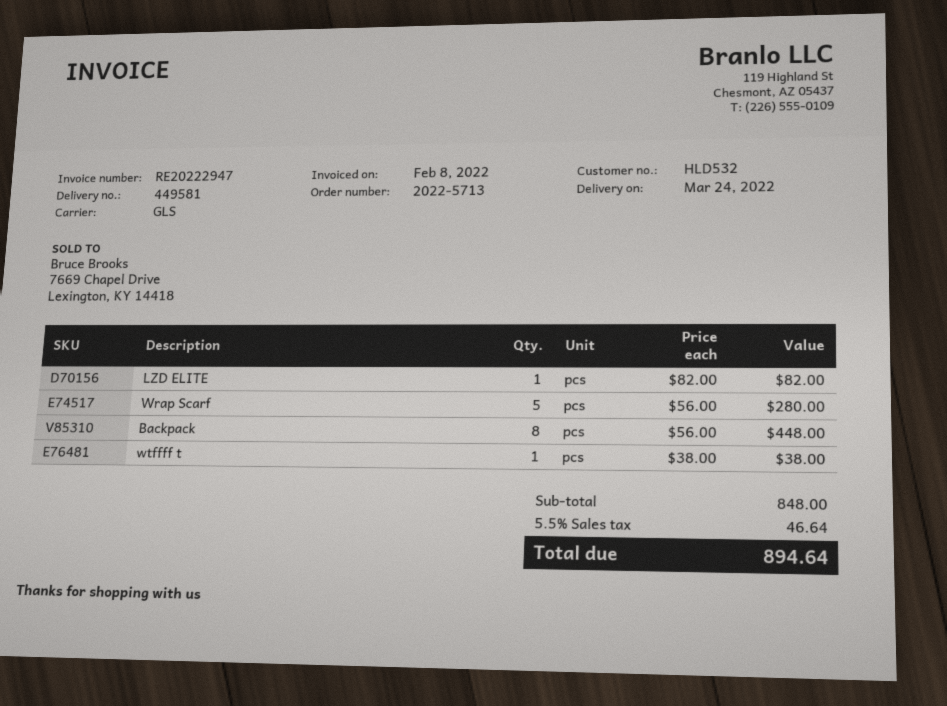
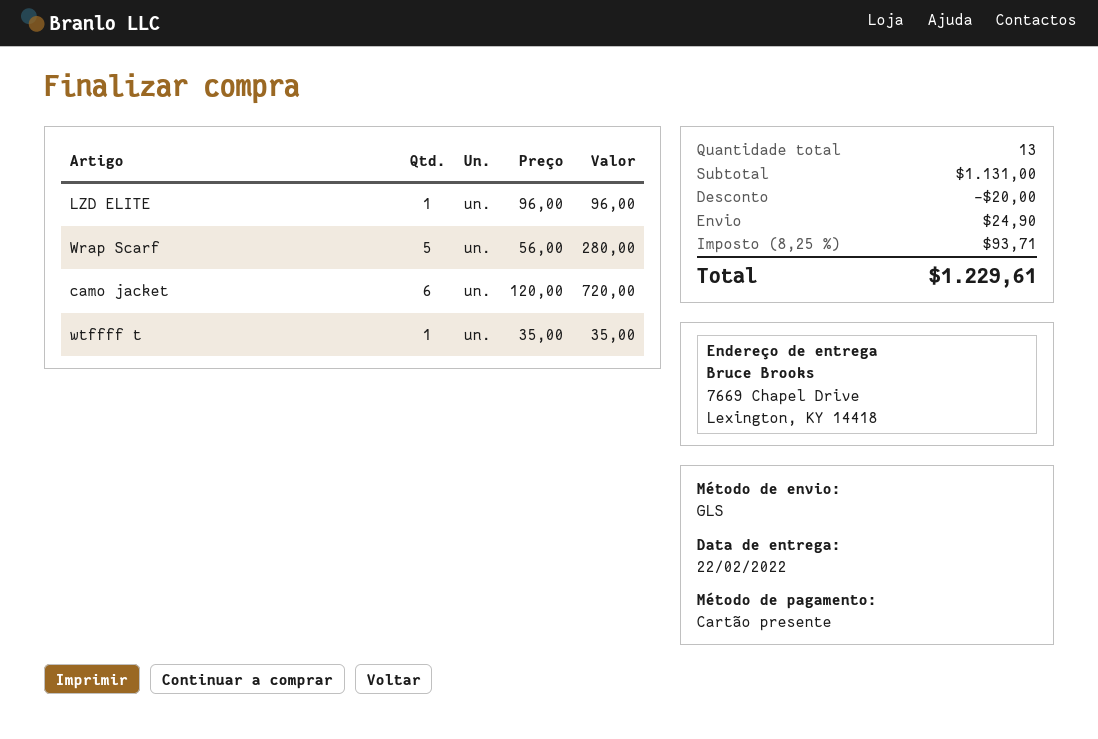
delivery date: 2022-03-24 -> 2022-02-22
LZD ELITE: 1 x 82.00 = 82.00 -> 1 x 96.00 = 96.00
Backpack: 8 x 56.00 = 448.00 -> none
wtffff t: 1 x 38.00 = 38.00 -> 1 x 35.00 = 35.00
camo jacket: none -> 6 x 120.00 = 720.00
subtotal: 848.00 -> 1131.00
discount: none -> 20.00
shipping: none -> 24.90
tax: 5.5% = 46.64 -> 8.25% = 93.71
total: 894.64 -> 1229.61

